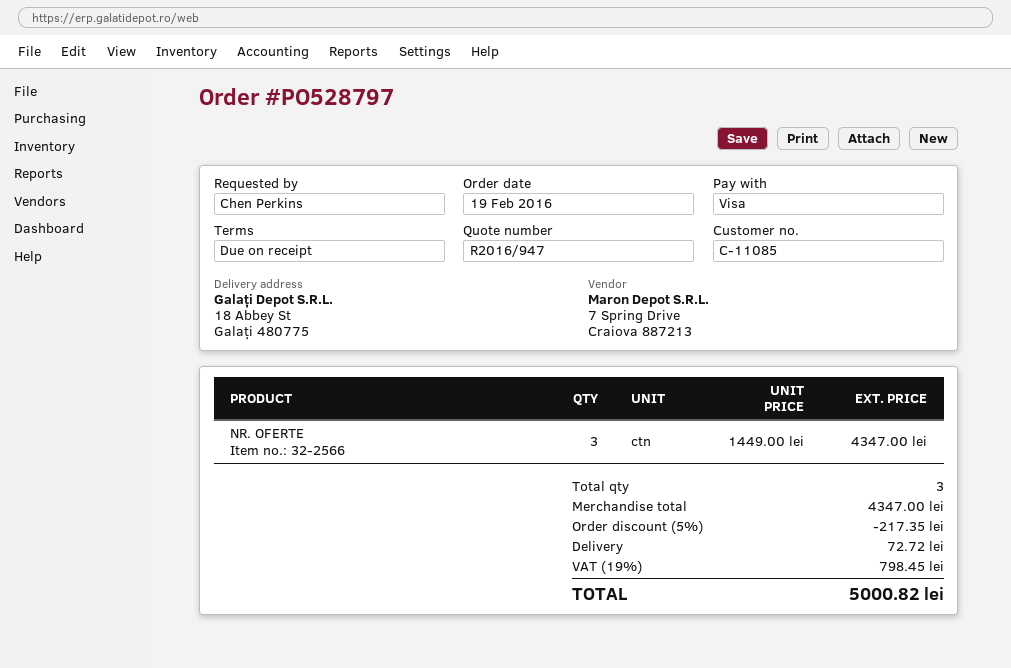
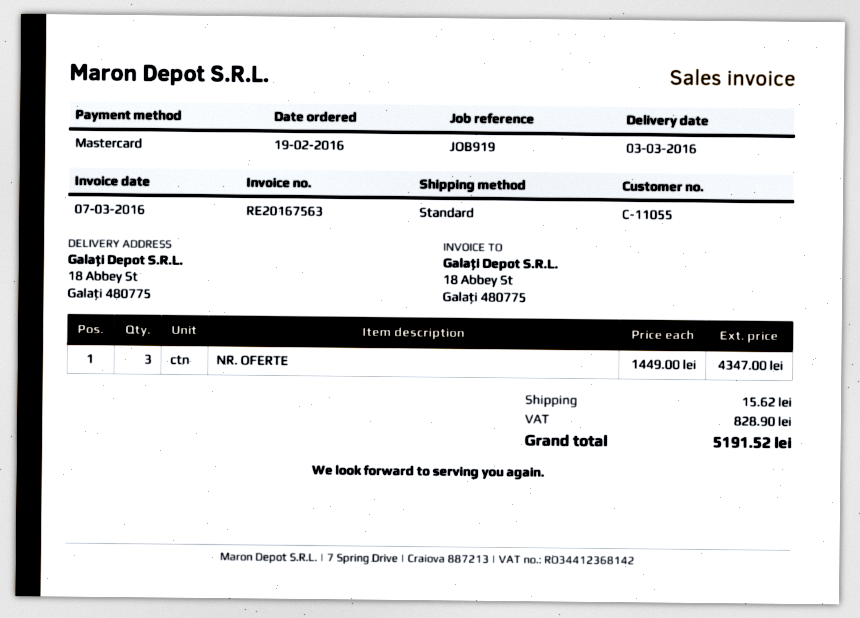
customer number: C-11085 -> C-11055
payment method: Visa -> Mastercard
discount: 5% = 217.35 -> none
shipping: 72.72 -> 15.62
tax: 798.45 -> 828.90
total: 5000.82 -> 5191.52

